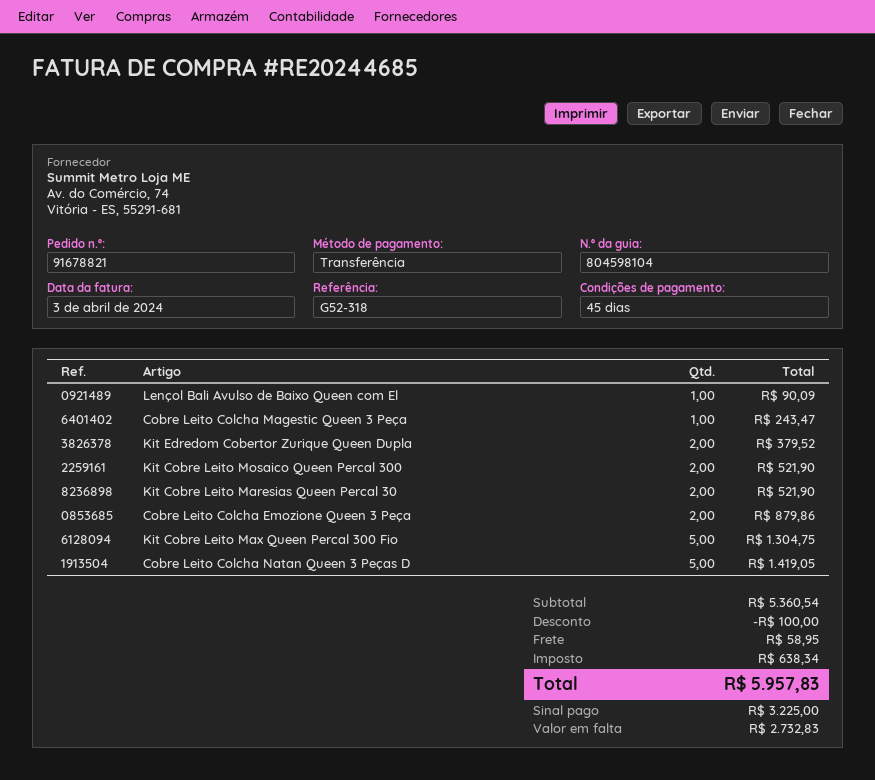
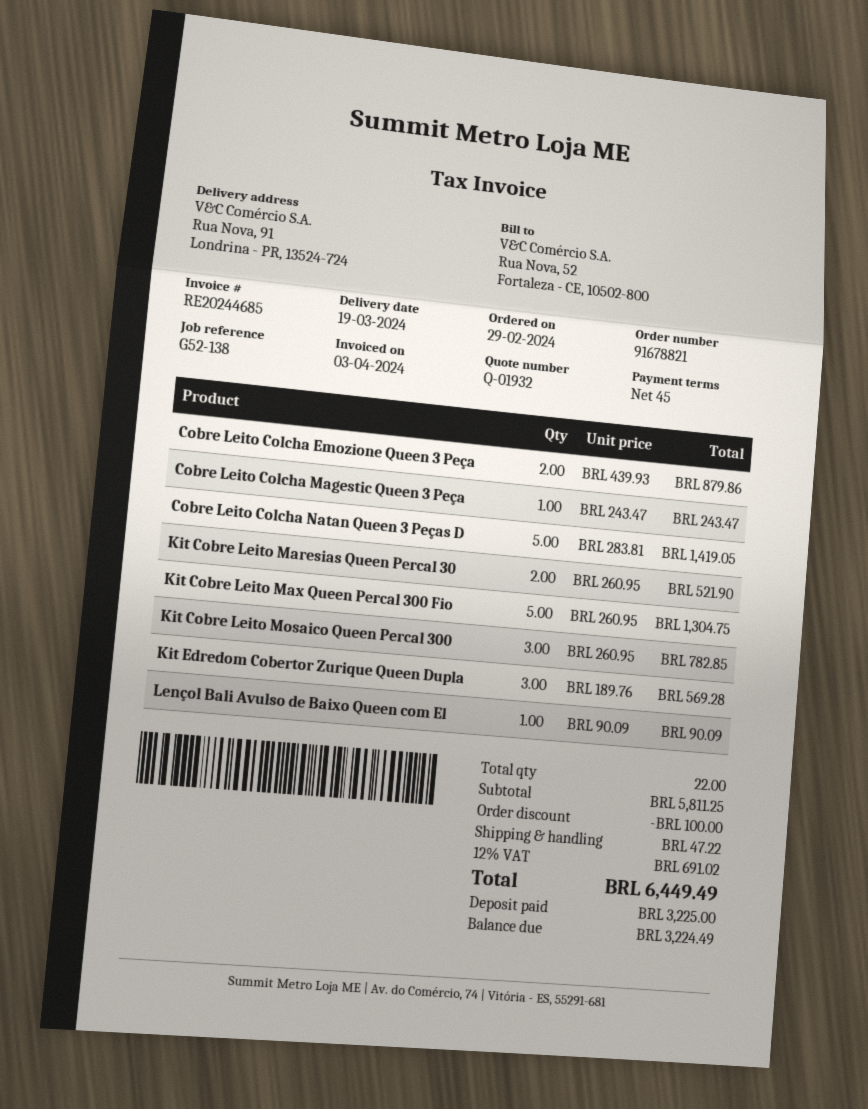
reference: G52-318 -> G52-138
Kit Edredom Cobertor Zurique Queen Dupla: 2 for 379.52 -> 3 for 569.28
Kit Cobre Leito Mosaico Queen Percal 300: 2 for 521.90 -> 3 for 782.85
subtotal: 5360.54 -> 5811.25
shipping: 58.95 -> 47.22
tax: 638.34 -> 691.02
total: 5957.83 -> 6449.49
balance: 2732.83 -> 3224.49

